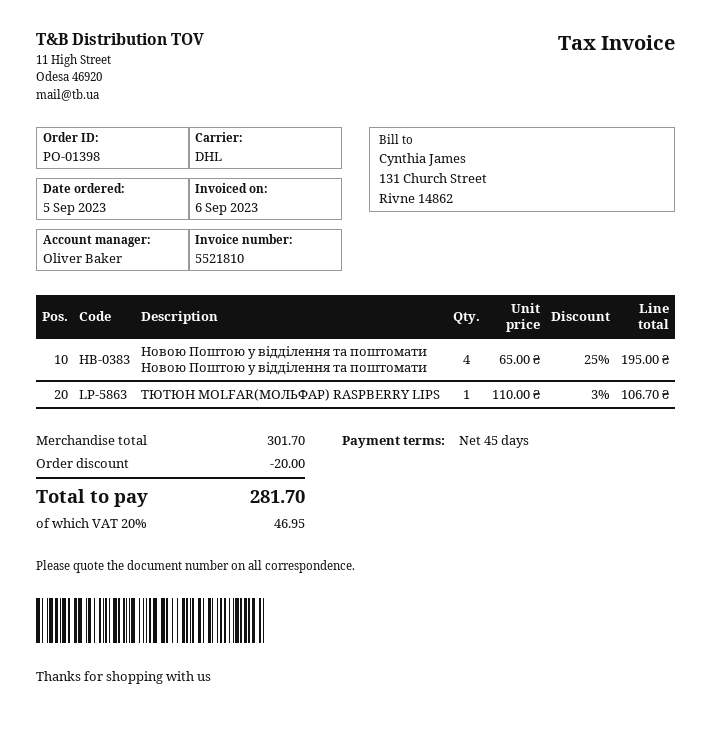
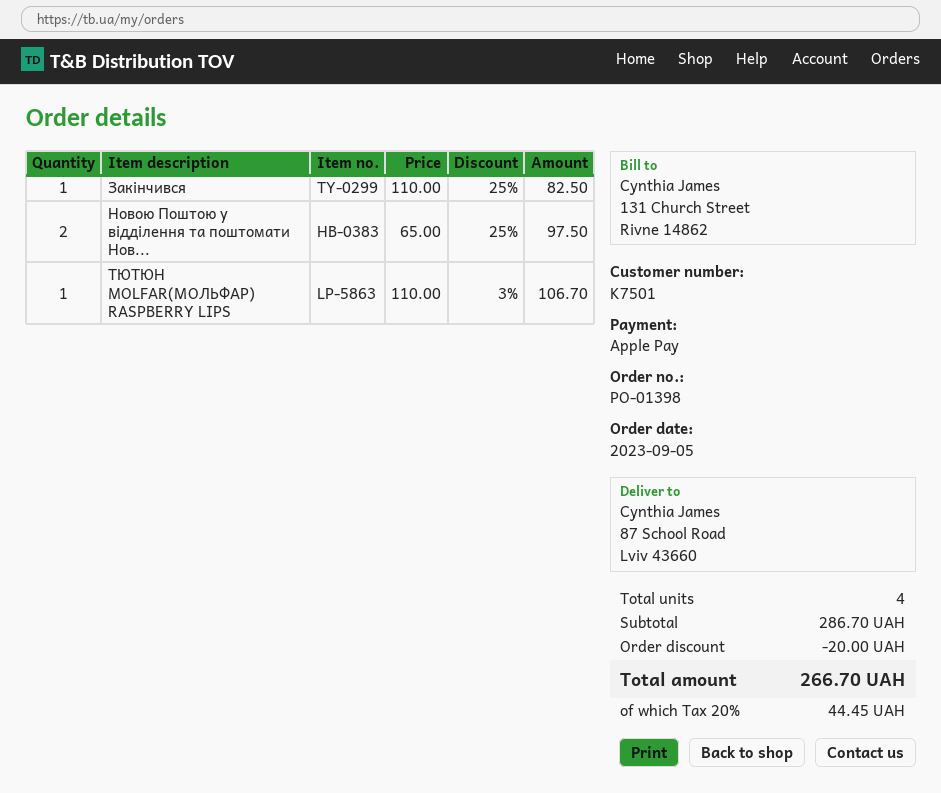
Новою Поштою у відділення та поштомати Новою Поштою у відділення та поштомати: 4 x 65.00 - 25% = 195.00 -> 2 x 65.00 - 25% = 97.50
Закінчився: none -> 1 x 110.00 - 25% = 82.50
subtotal: 301.70 -> 286.70
tax: 20% = 46.95 -> 20% = 44.45
total: 281.70 -> 266.70

